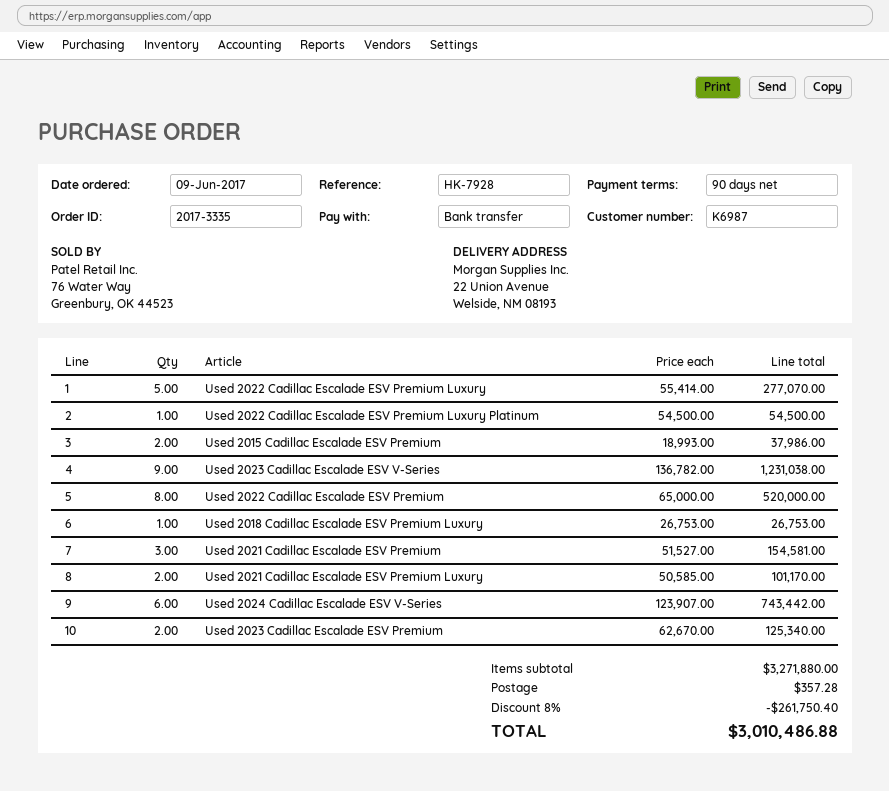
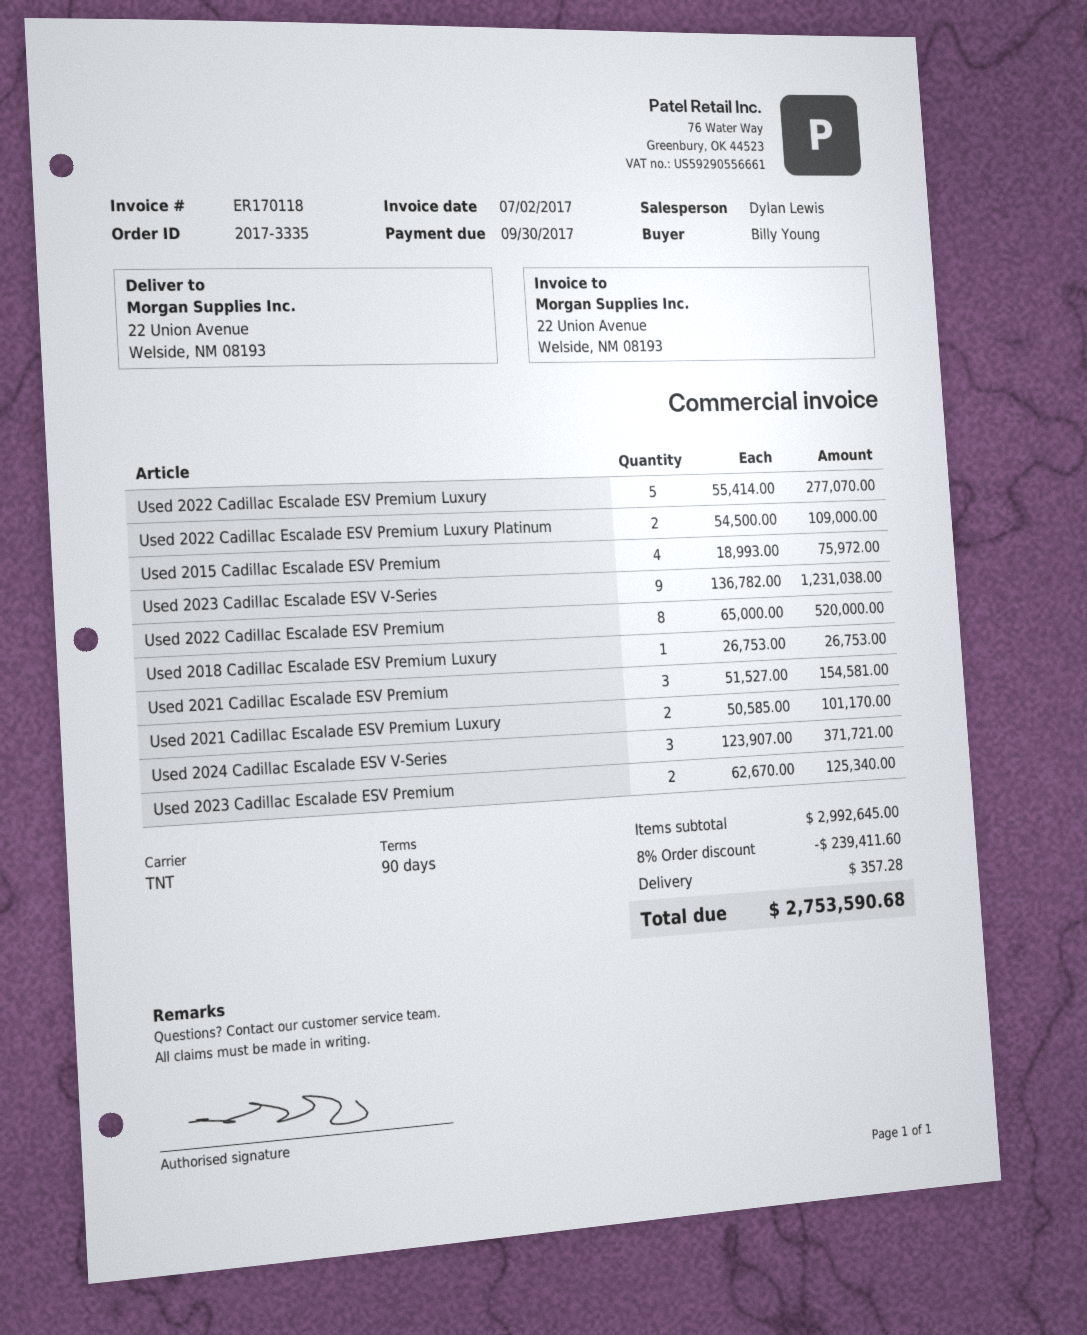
Used 2022 Cadillac Escalade ESV Premium Luxury Platinum: 1 x 54500.00 = 54500.00 -> 2 x 54500.00 = 109000.00
Used 2015 Cadillac Escalade ESV Premium: 2 x 18993.00 = 37986.00 -> 4 x 18993.00 = 75972.00
Used 2024 Cadillac Escalade ESV V-Series: 6 x 123907.00 = 743442.00 -> 3 x 123907.00 = 371721.00
subtotal: 3271880.00 -> 2992645.00
discount: 8% = 261750.40 -> 8% = 239411.60
total: 3010486.88 -> 2753590.68

